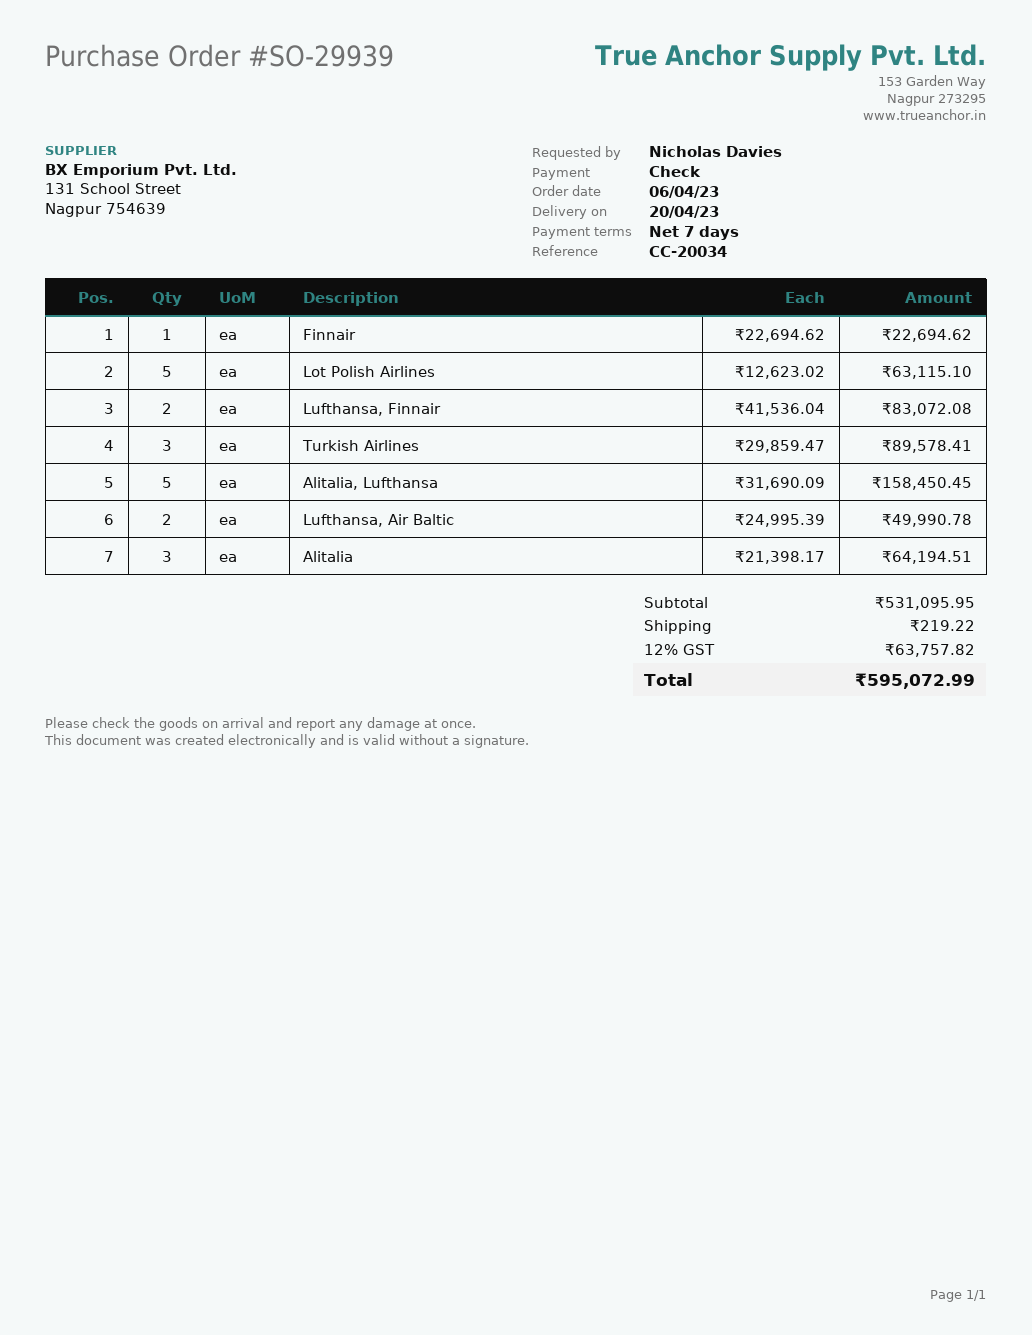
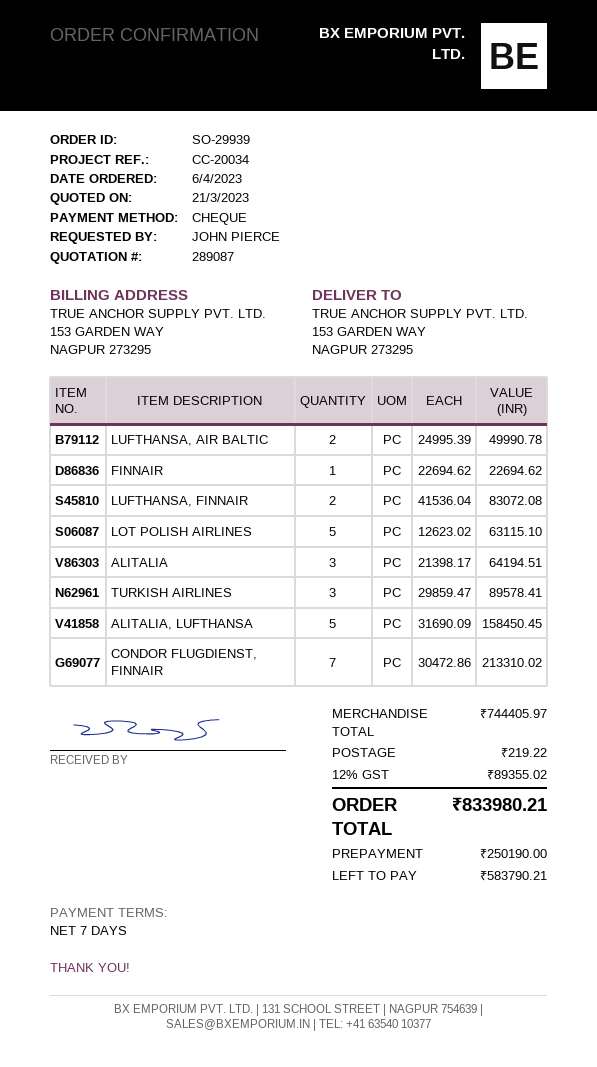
ordered by: Nicholas Davies -> JOHN PIERCE
CONDOR FLUGDIENST, FINNAIR: none -> 7 x 30472.86 = 213310.02
subtotal: 531095.95 -> 744405.97
tax: 12% = 63757.82 -> 12% = 89355.02
total: 595072.99 -> 833980.21

